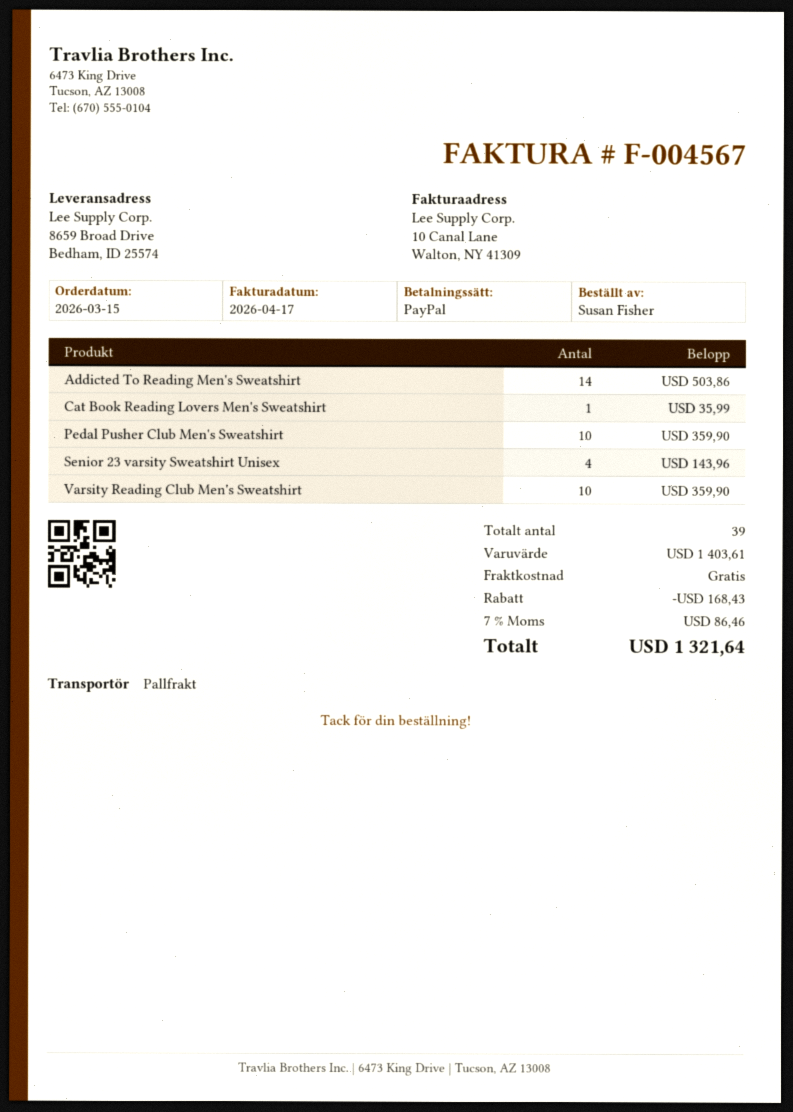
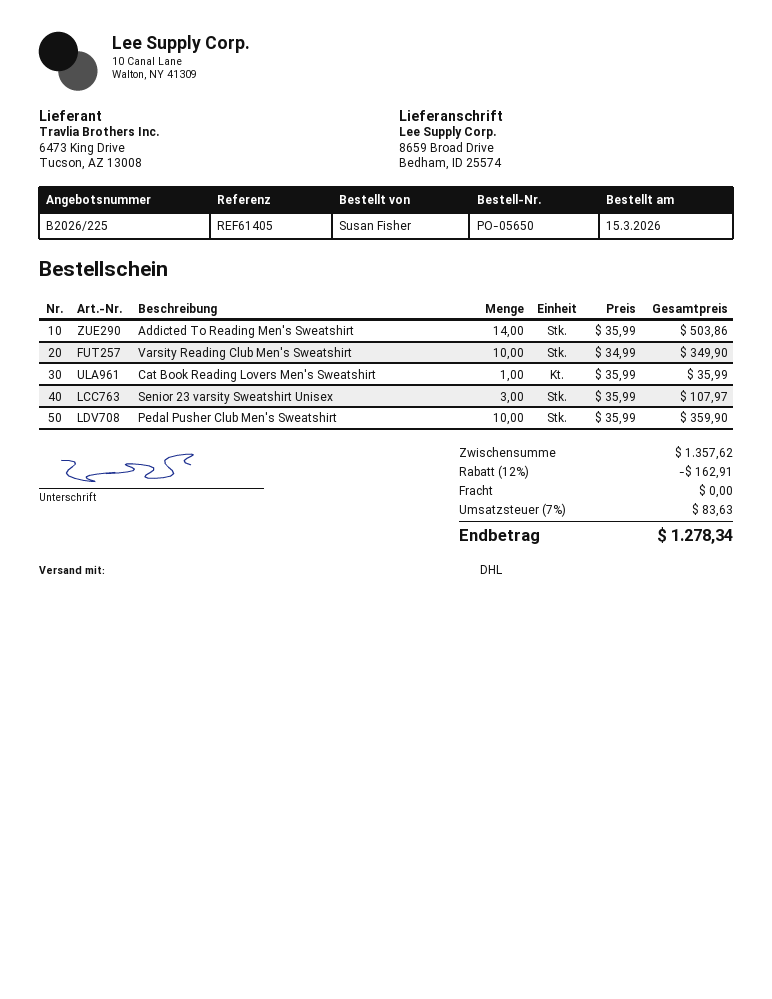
shipping method: pallet freight -> DHL
Senior 23 varsity Sweatshirt Unisex: 4 for 143.96 -> 3 for 107.97
Varsity Reading Club Men's Sweatshirt: 10 for 359.90 -> 10 for 349.90
subtotal: 1403.61 -> 1357.62
discount: 168.43 -> 162.91
tax: 7% = 86.46 -> 7% = 83.63
total: 1321.64 -> 1278.34

